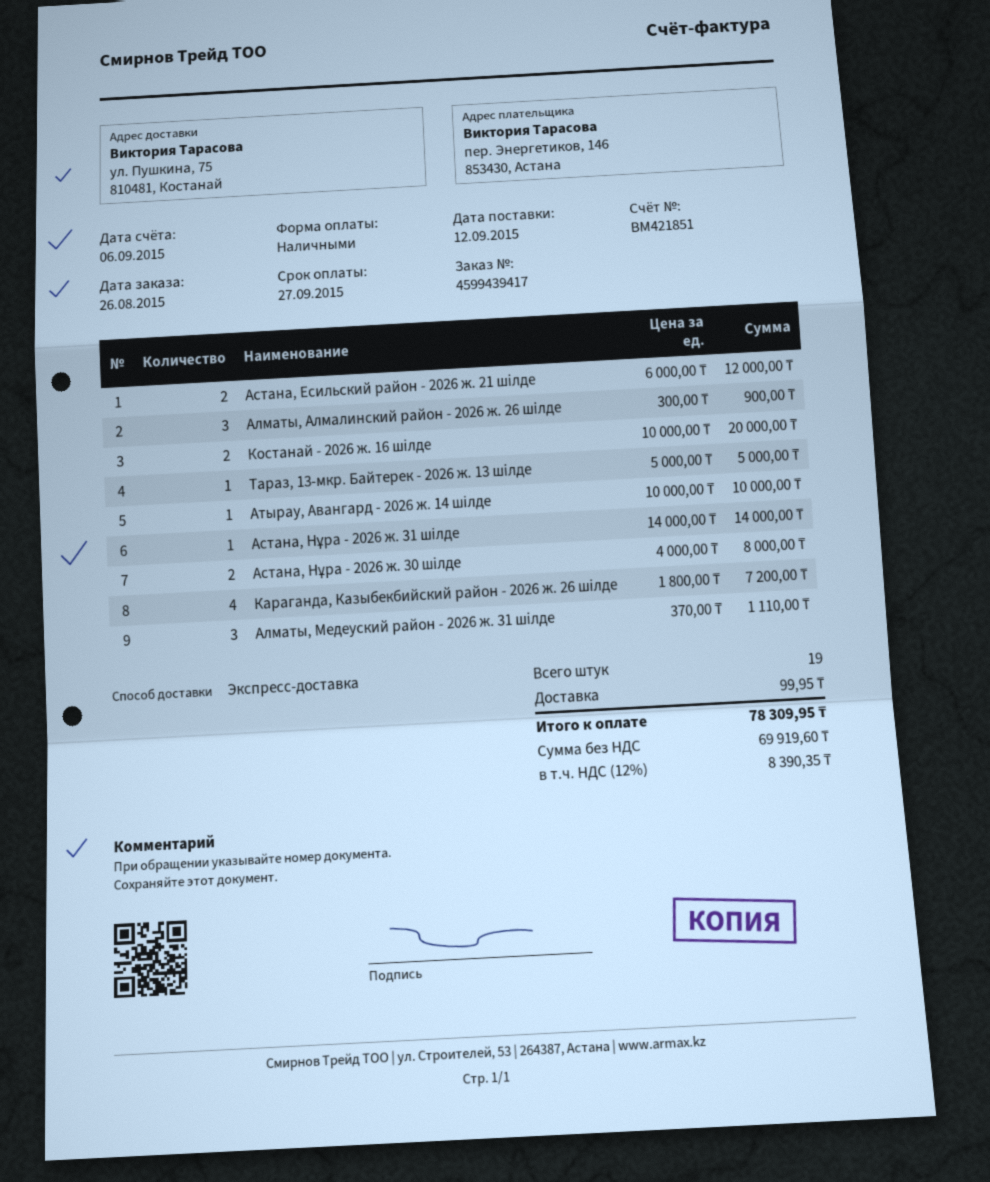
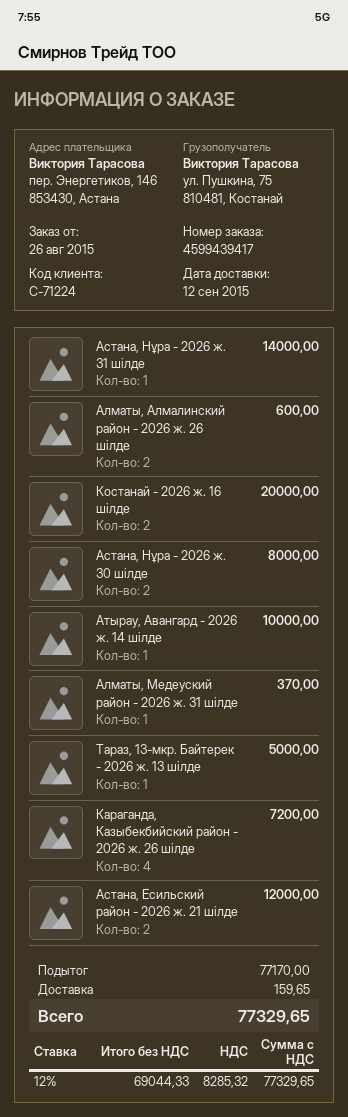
Алматы, Алмалинский район - 2026 ж. 26 шілде: 3 for 900.00 -> 2 for 600.00
Алматы, Медеуский район - 2026 ж. 31 шілде: 3 for 1110.00 -> 1 for 370.00
shipping: 99.95 -> 159.65
net: 69919.60 -> 69044.33
tax: 12% = 8390.35 -> 12% = 8285.32
total: 78309.95 -> 77329.65

